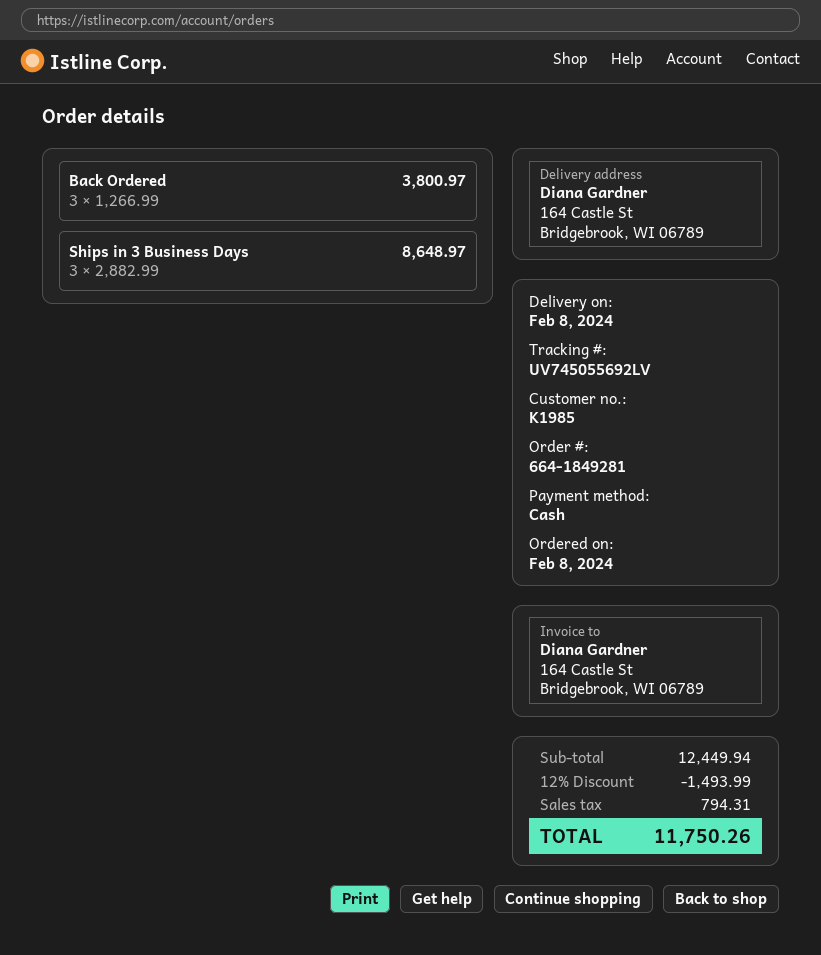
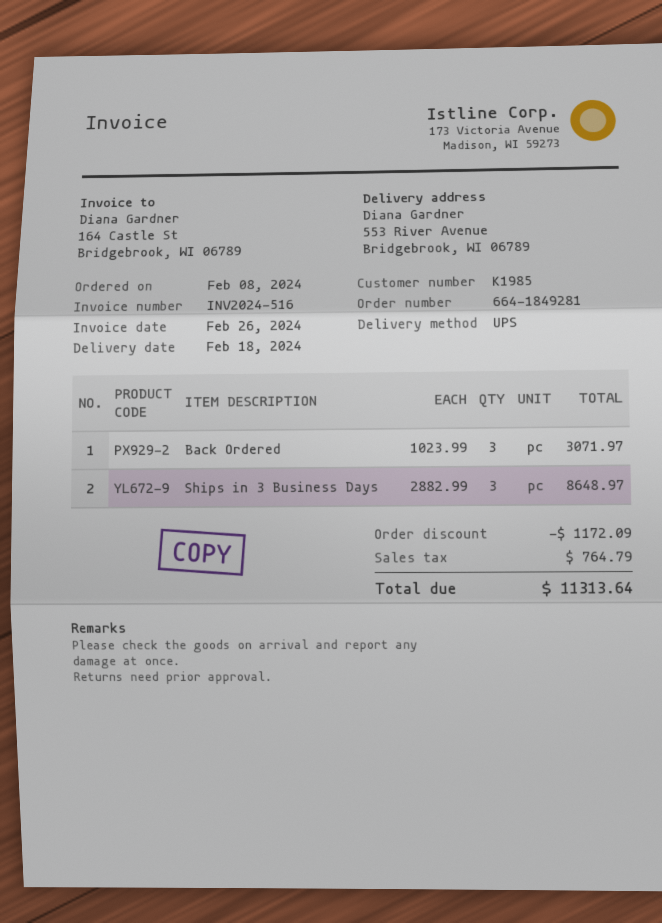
delivery date: 2024-02-08 -> 2024-02-18
ship to: 164 Castle St, Bridgebrook, WI 06789 -> 553 River Avenue, Bridgebrook, WI 06789
Back Ordered: 3 x 1266.99 = 3800.97 -> 3 x 1023.99 = 3071.97
discount: 1493.99 -> 1172.09
tax: 794.31 -> 764.79
total: 11750.26 -> 11313.64

